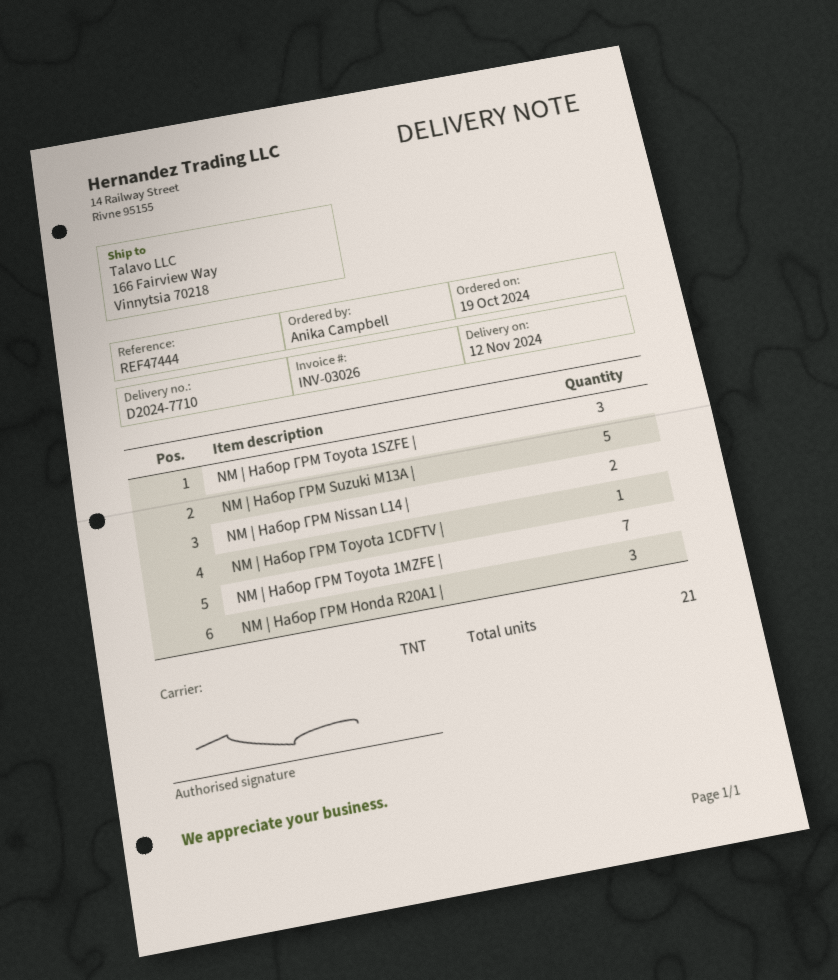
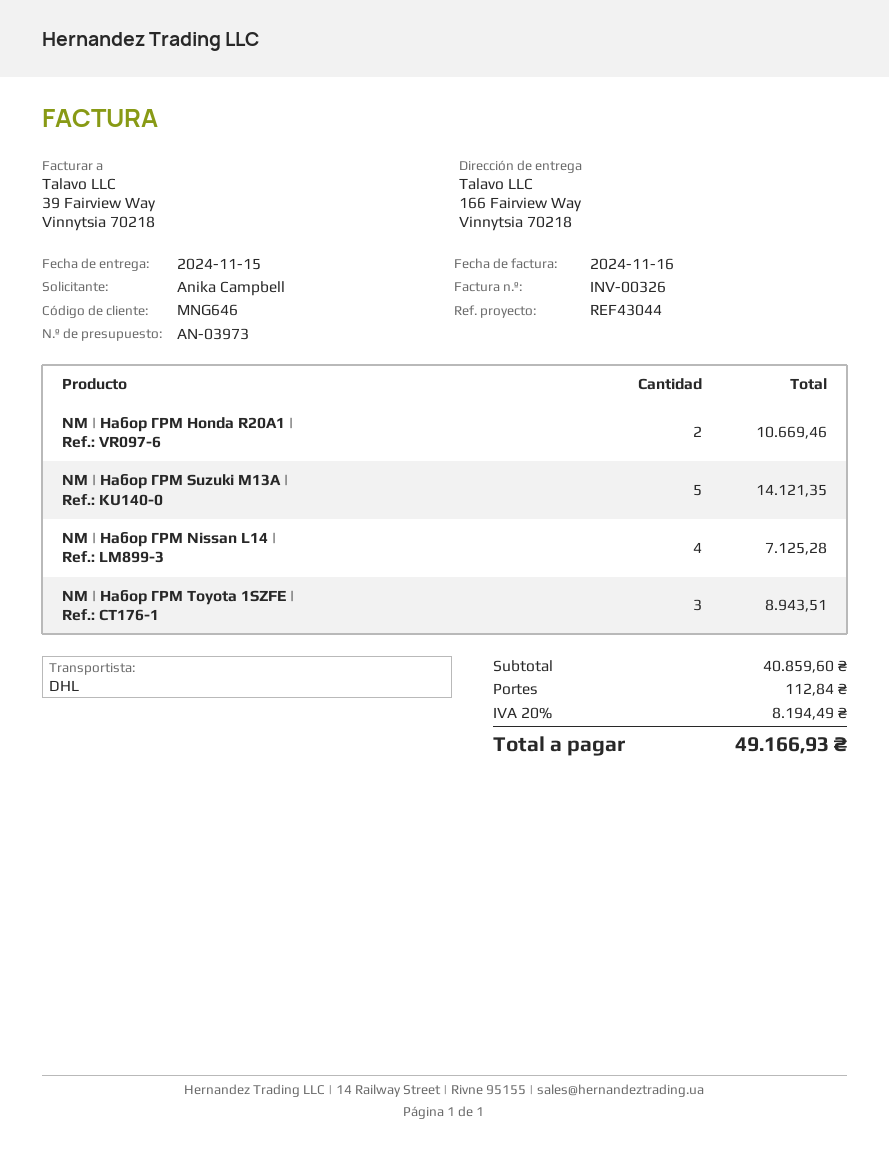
delivery date: 2024-11-12 -> 2024-11-15
invoice number: INV-03026 -> INV-00326
reference: REF47444 -> REF43044
shipping method: TNT -> DHL
NM | Набор ГРМ Nissan L14 |: 2 -> 4
NM | Набор ГРМ Toyota 1CDFTV |: 1 -> none
NM | Набор ГРМ Toyota 1MZFE |: 7 -> none
NM | Набор ГРМ Honda R20A1 |: 3 -> 2

